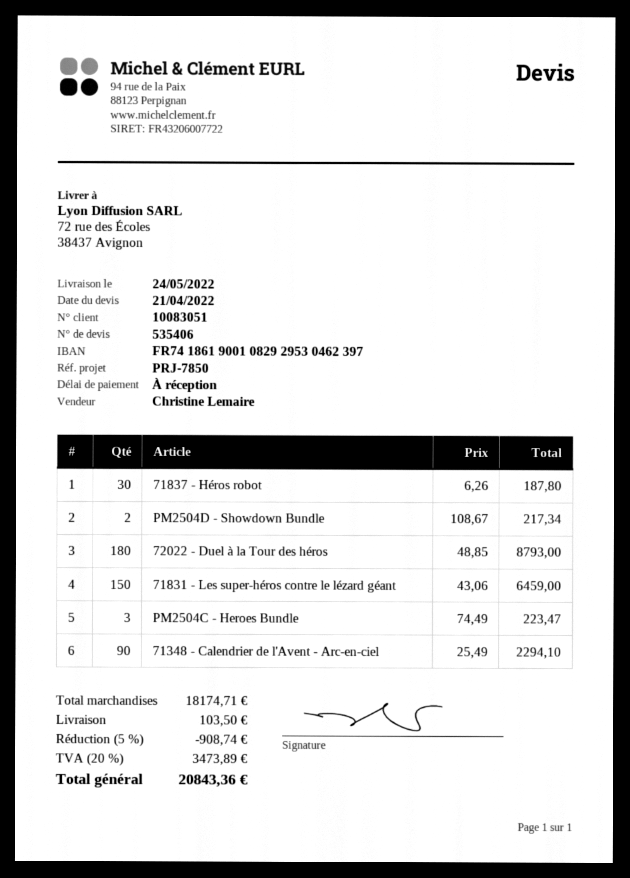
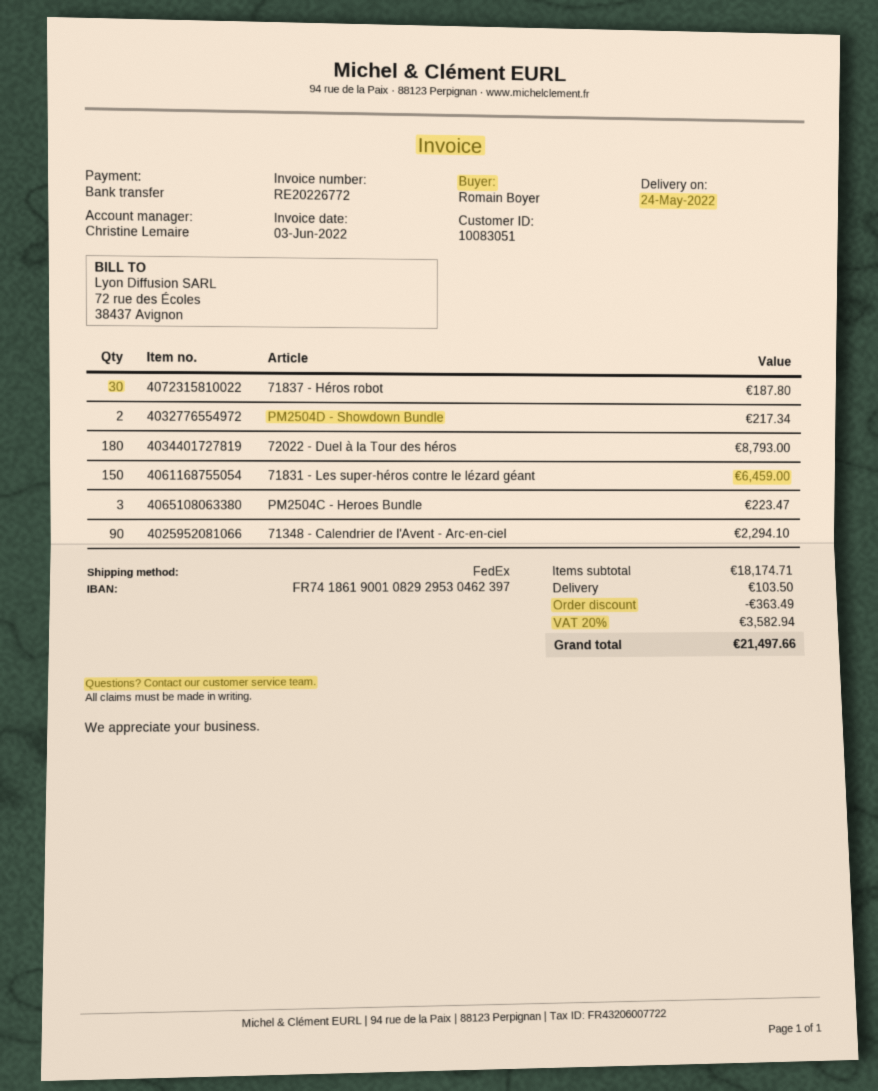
discount: 908.74 -> 363.49
tax: 20% = 3473.89 -> 20% = 3582.94
total: 20843.36 -> 21497.66

